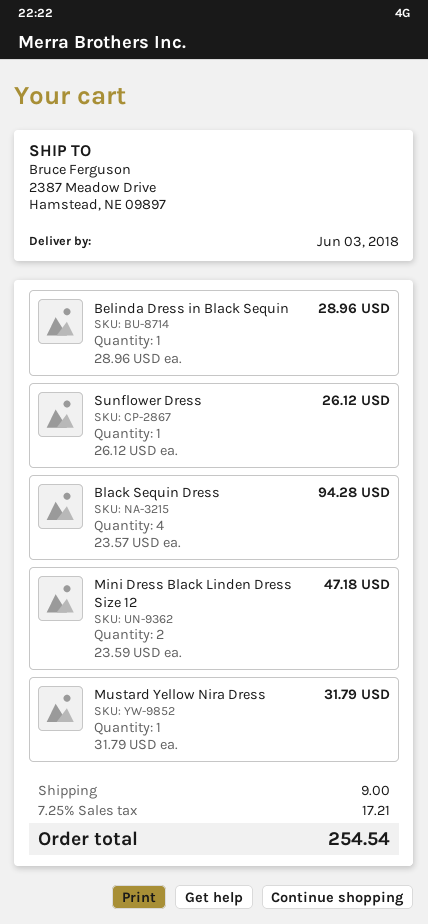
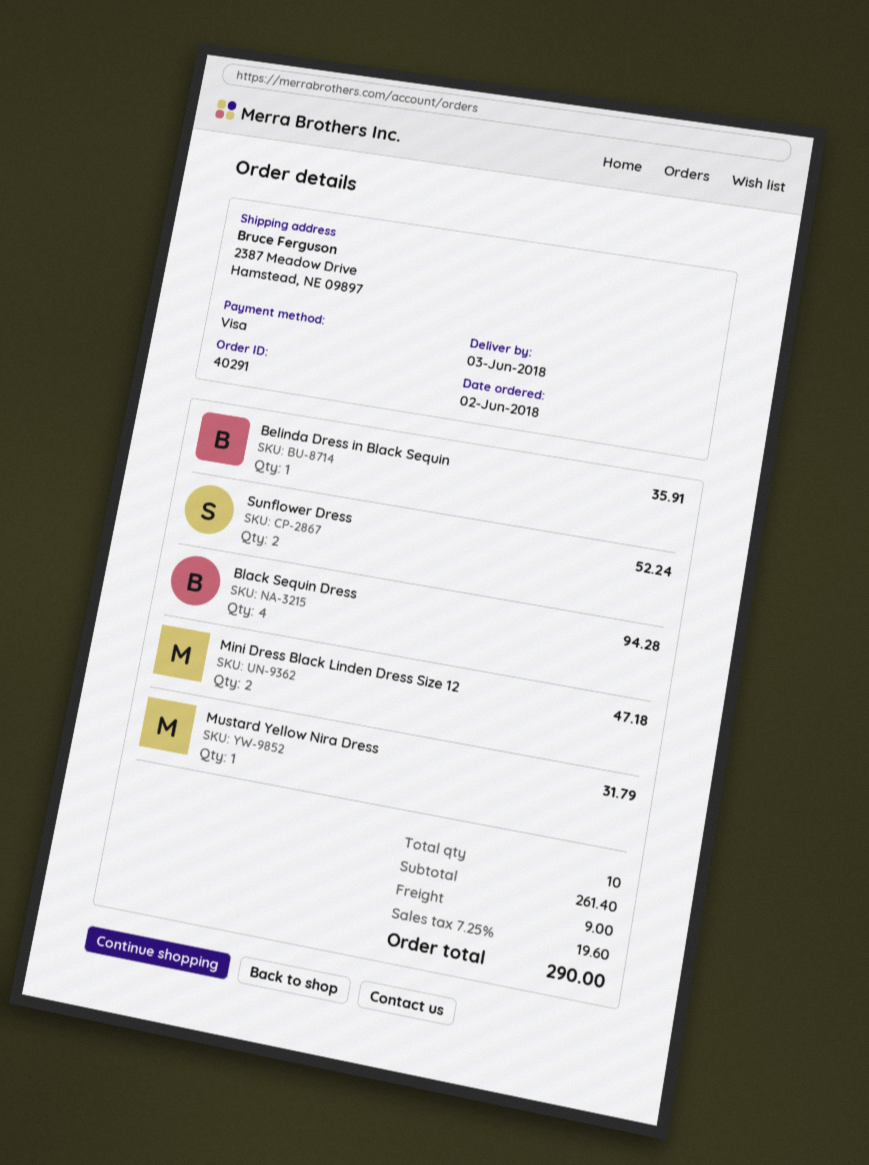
Belinda Dress in Black Sequin: 1 for 28.96 -> 1 for 35.91
Sunflower Dress: 1 for 26.12 -> 2 for 52.24
tax: 7.25% = 17.21 -> 7.25% = 19.60
total: 254.54 -> 290.00

